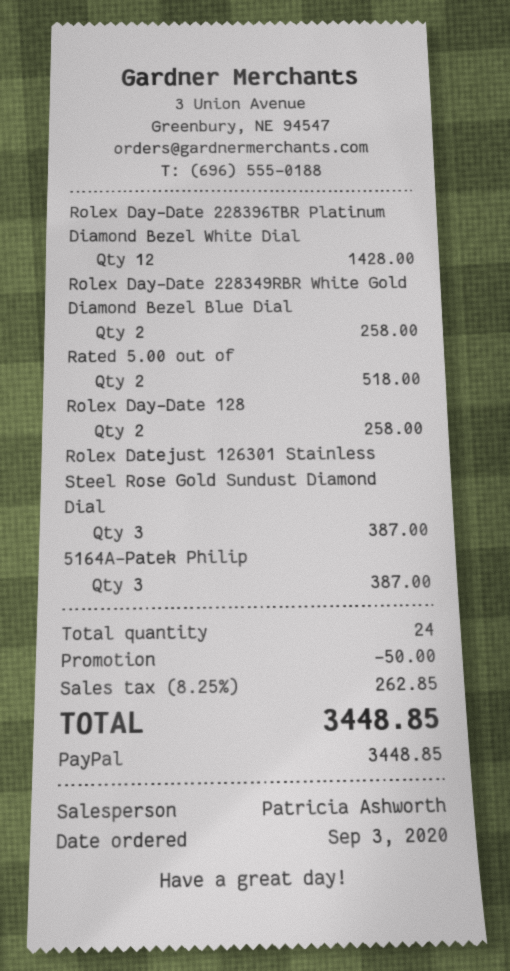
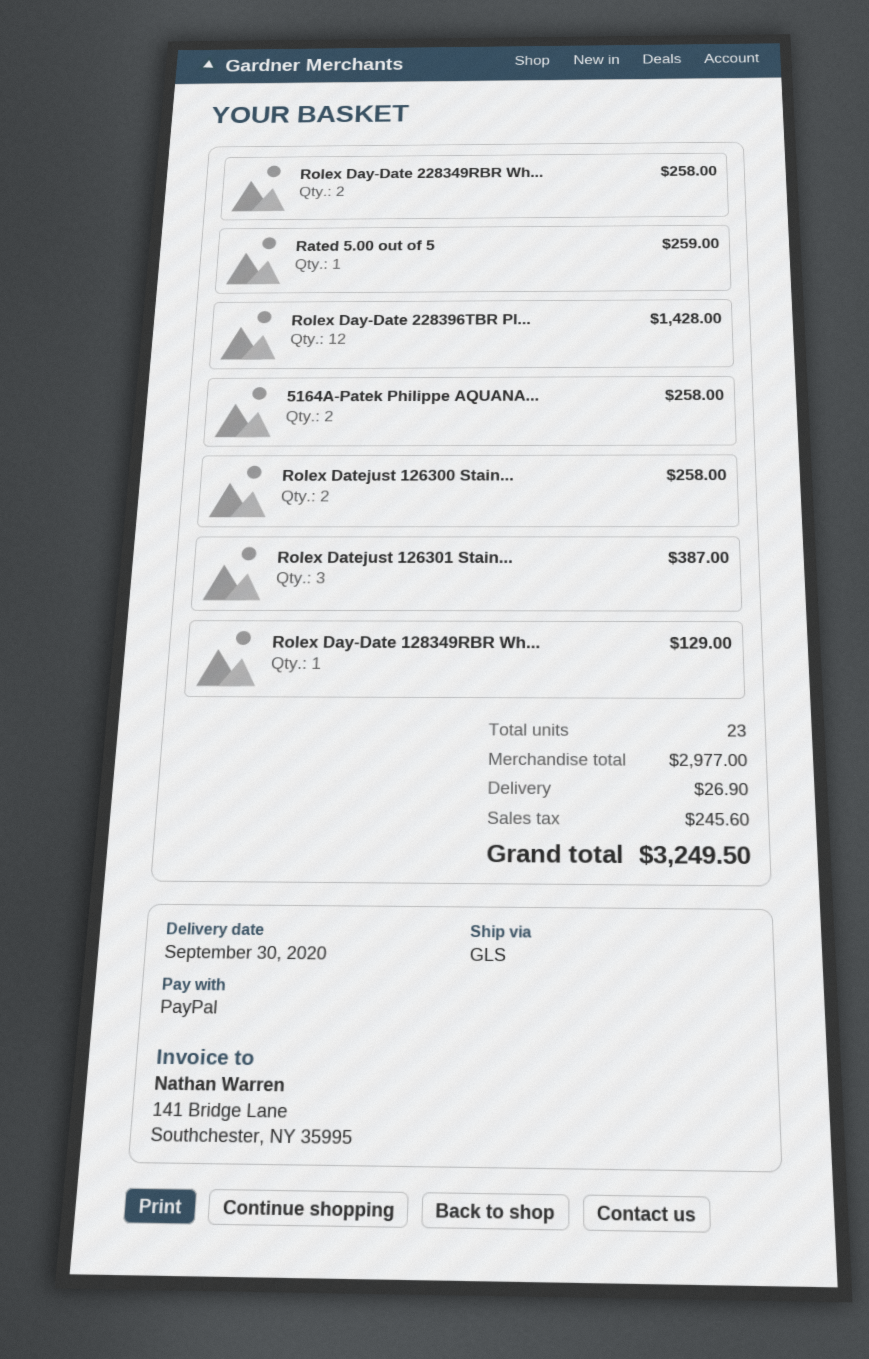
Rated 5.00 out of: 2 for 518.00 -> 1 for 259.00
Rolex Day-Date 128: 2 for 258.00 -> 1 for 129.00
5164A-Patek Philip: 3 for 387.00 -> 2 for 258.00
Rolex Datejust 126300 Stain...: none -> 2 for 258.00
total quantity: 24 -> 23
discount: 50.00 -> none
shipping: none -> 26.90
tax: 262.85 -> 245.60
total: 3448.85 -> 3249.50

